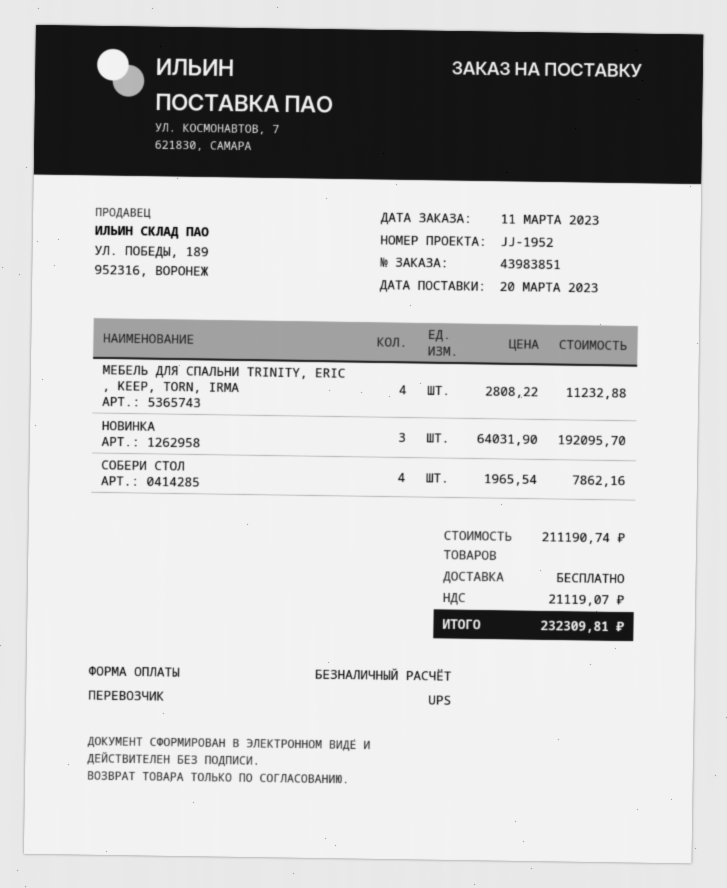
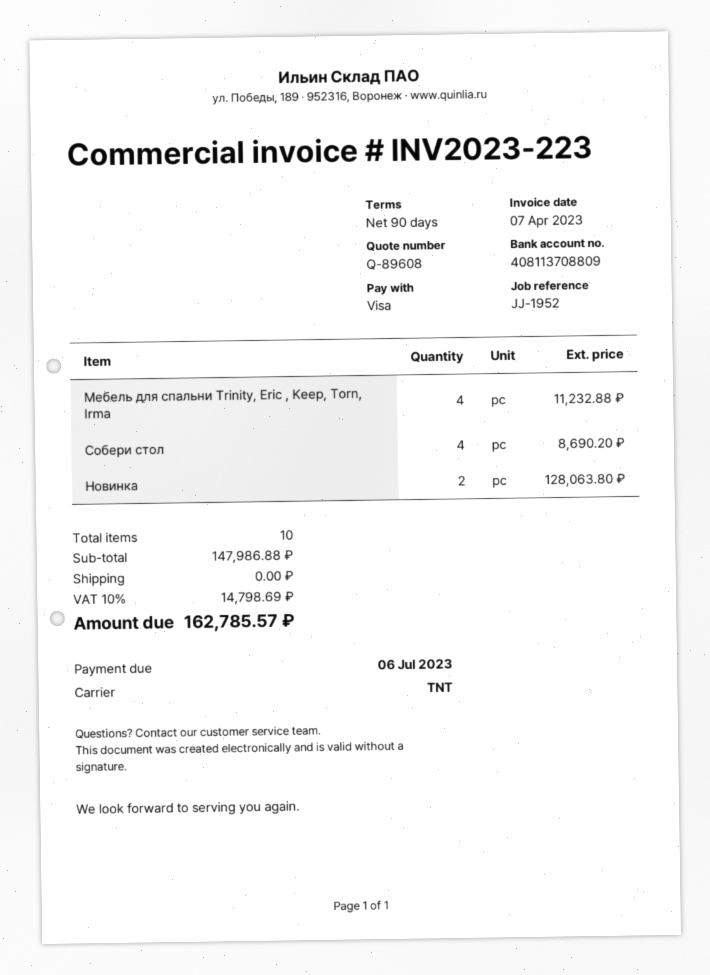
payment method: bank transfer -> Visa
shipping method: UPS -> TNT
НОВИНКА: 3 for 192095.70 -> 2 for 128063.80
СОБЕРИ СТОЛ: 4 for 7862.16 -> 4 for 8690.20
subtotal: 211190.74 -> 147986.88
tax: 21119.07 -> 14798.69
total: 232309.81 -> 162785.57

